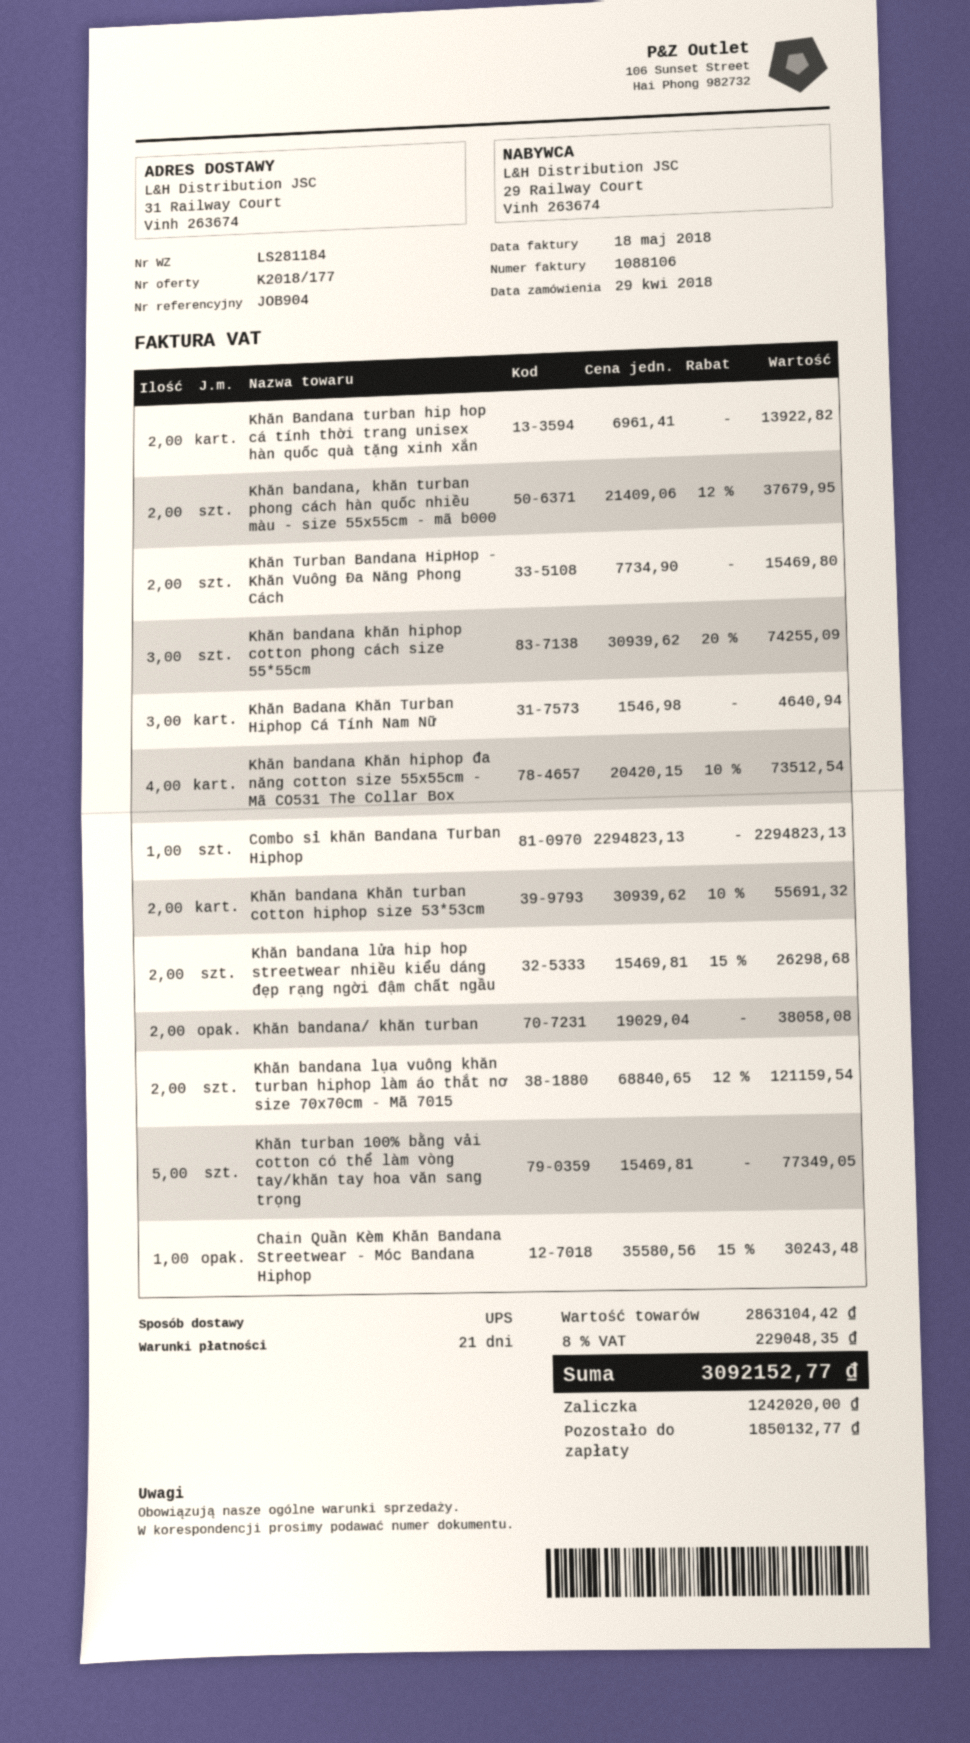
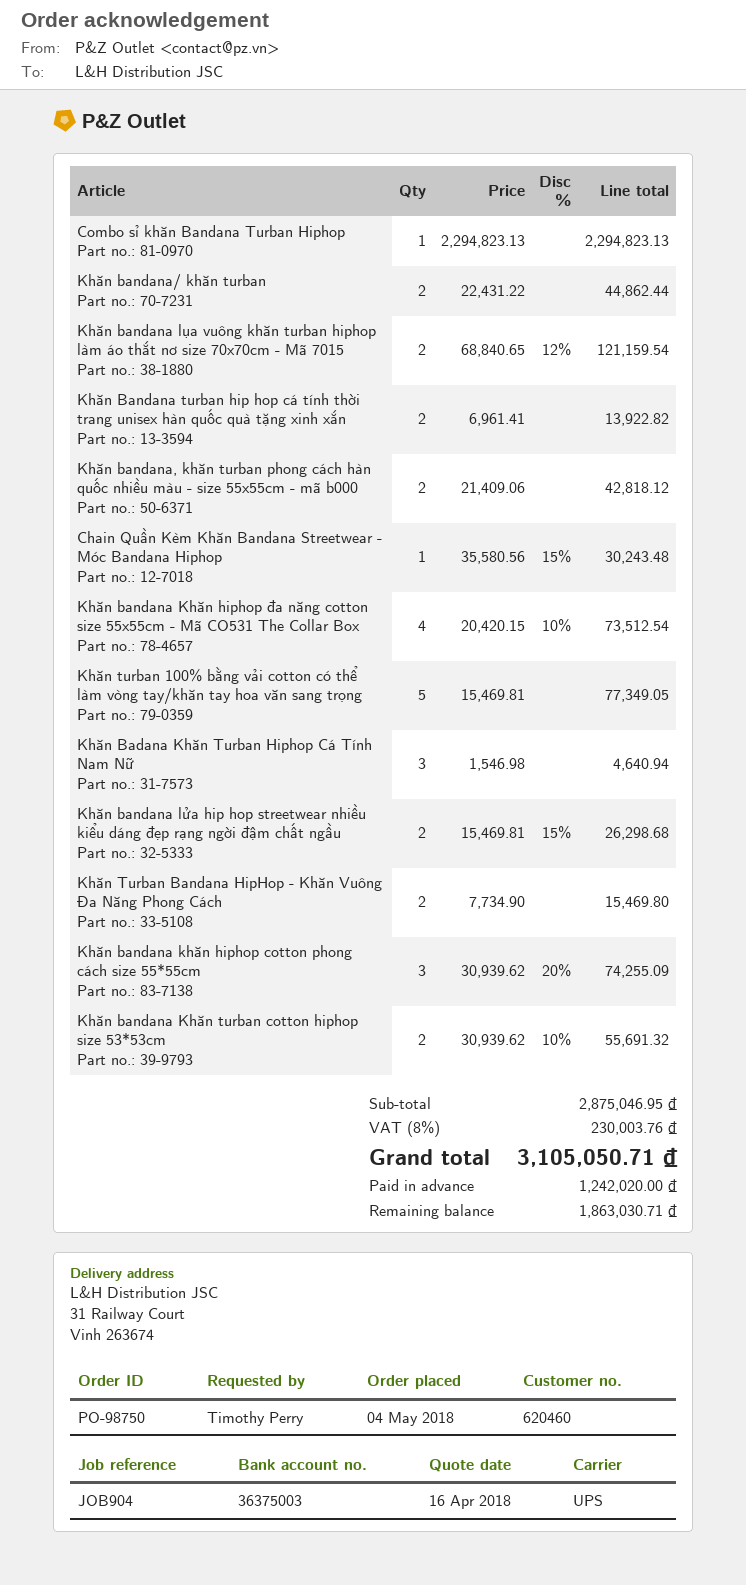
order date: 2018-04-29 -> 2018-05-04
Khăn bandana, khăn turban phong cách hàn quốc nhiều màu - size 55x55cm - mã b000: 2 x 21409.06 - 12% = 37679.95 -> 2 x 21409.06 = 42818.12
Khăn bandana/ khăn turban: 2 x 19029.04 = 38058.08 -> 2 x 22431.22 = 44862.44
subtotal: 2863104.42 -> 2875046.95
tax: 8% = 229048.35 -> 8% = 230003.76
total: 3092152.77 -> 3105050.71
balance: 1850132.77 -> 1863030.71

